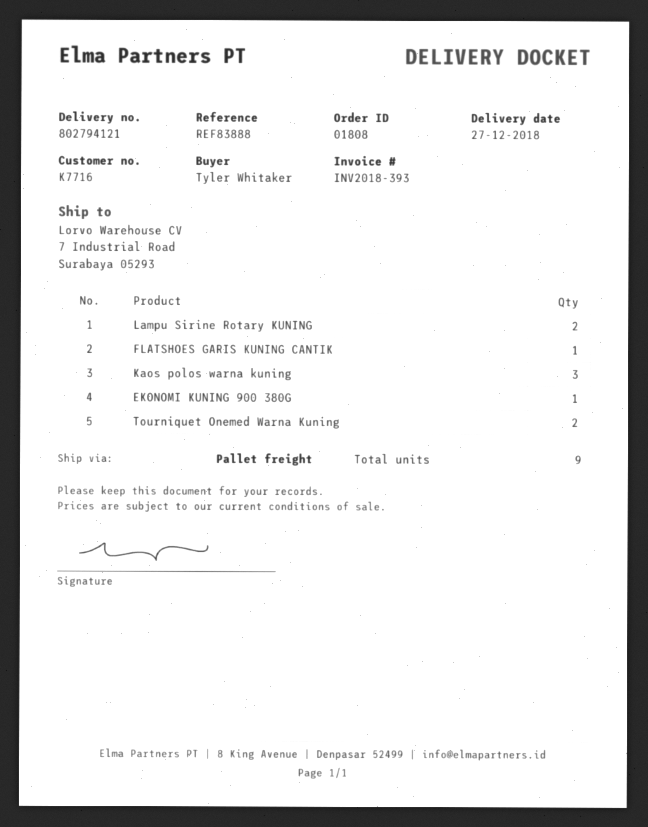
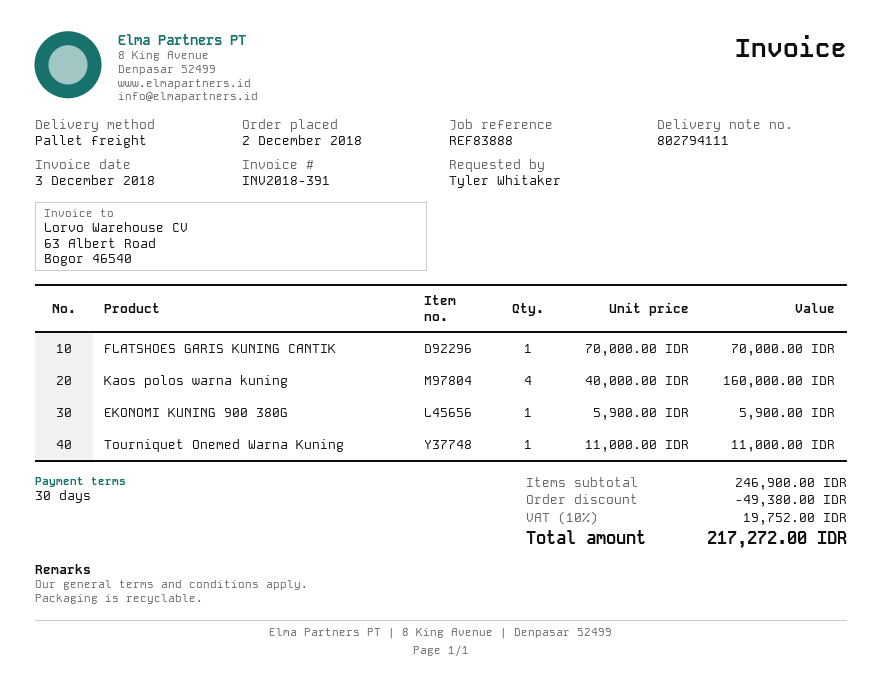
delivery note number: 802794121 -> 802794111
invoice number: INV2018-393 -> INV2018-391
Lampu Sirine Rotary KUNING: 2 -> none
Kaos polos warna kuning: 3 -> 4
Tourniquet Onemed Warna Kuning: 2 -> 1

